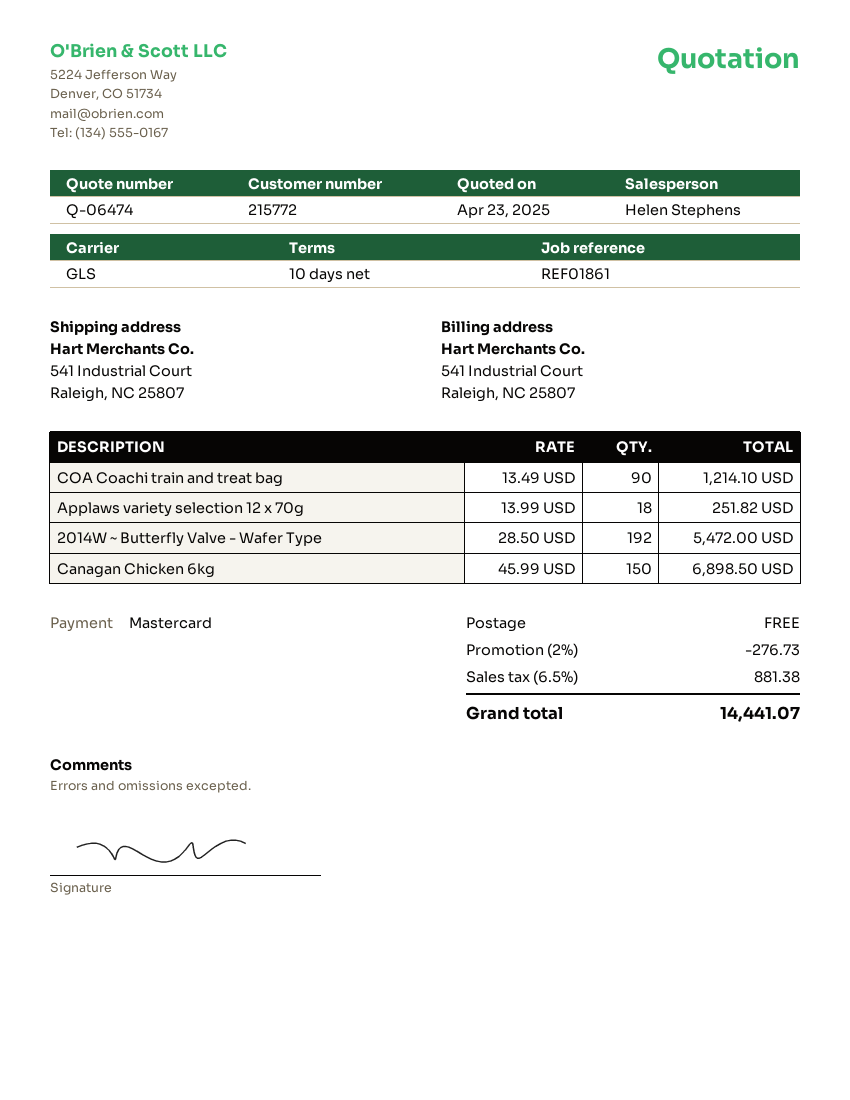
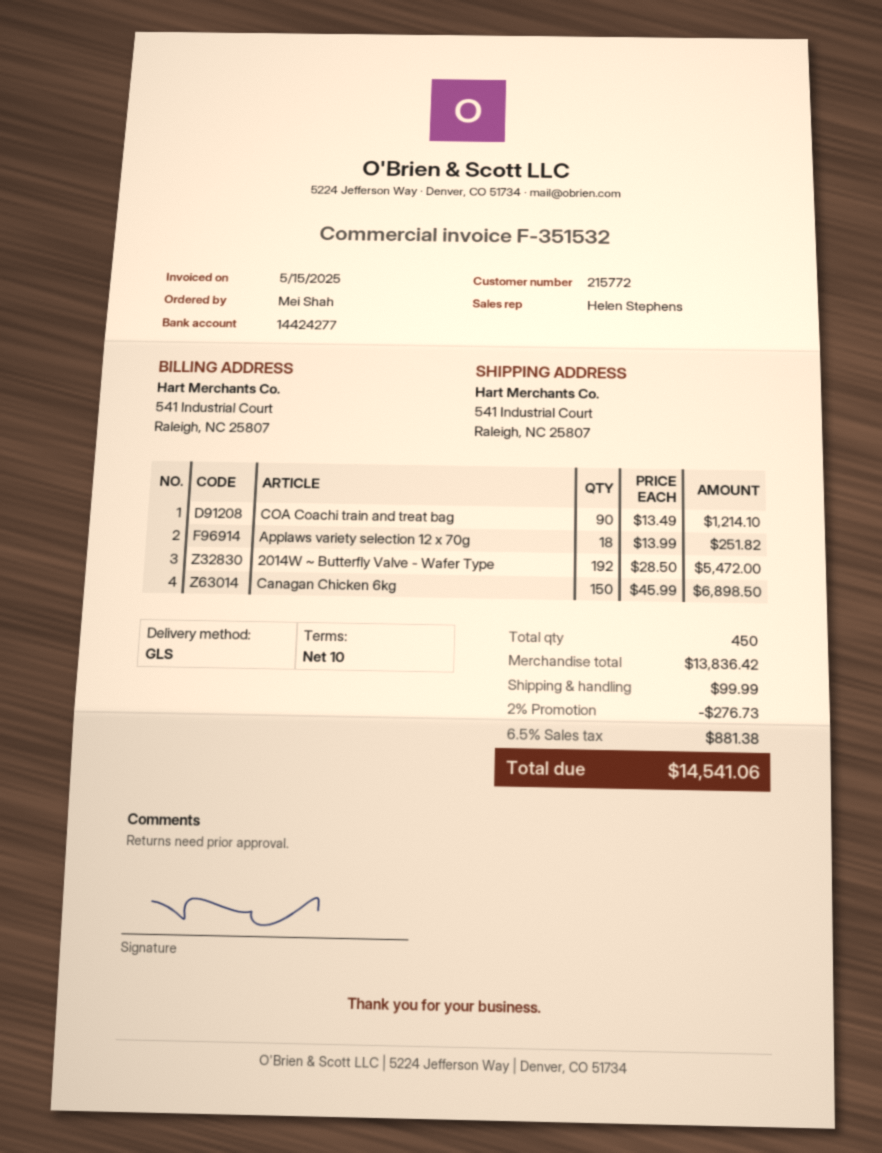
shipping: 0.00 -> 99.99
total: 14441.07 -> 14541.06

